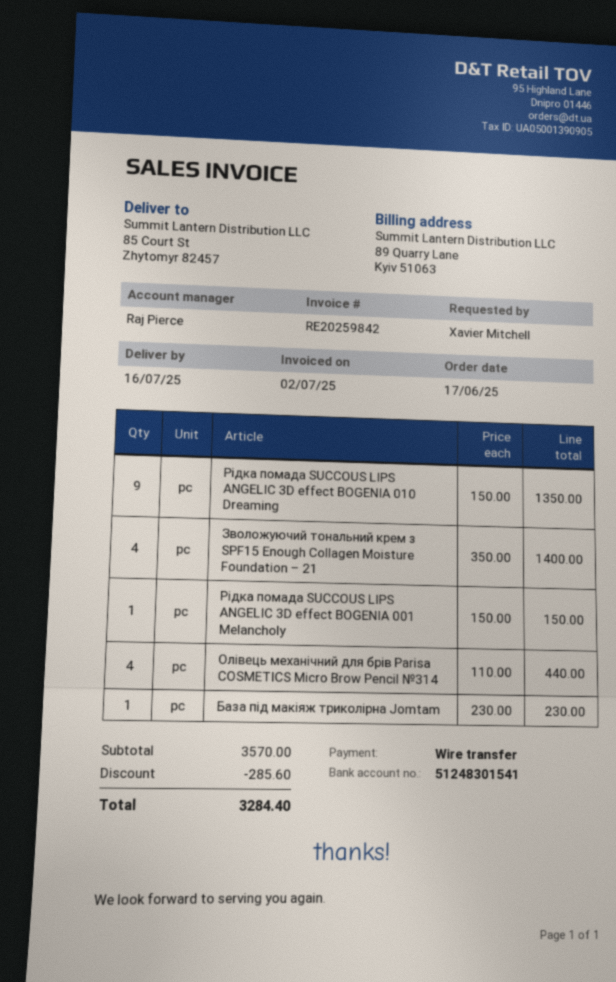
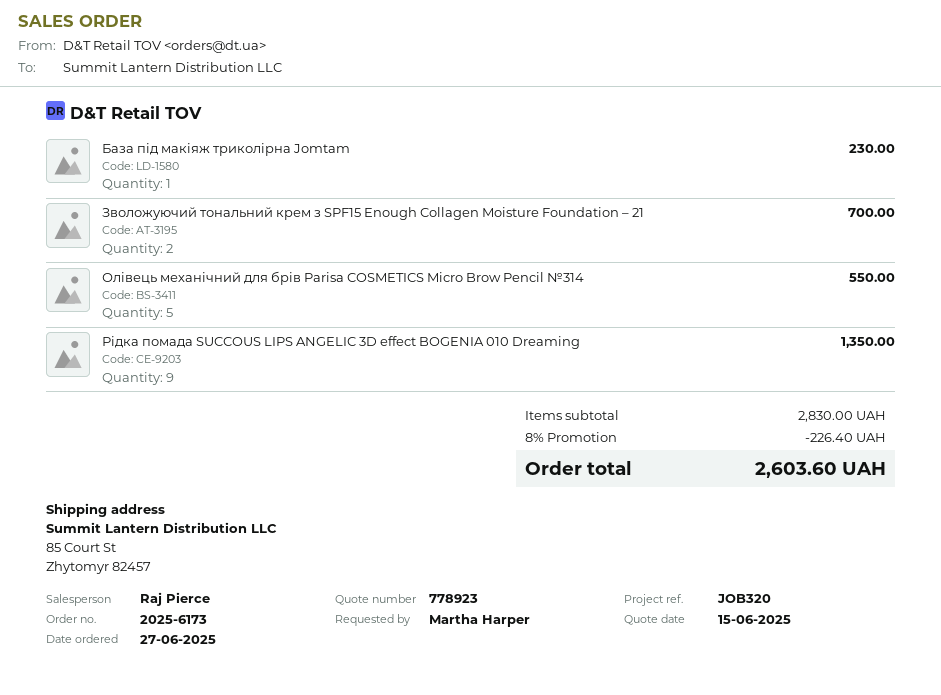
order date: 2025-06-17 -> 2025-06-27
ordered by: Xavier Mitchell -> Martha Harper
Зволожуючий тональний крем з SPF15 Enough Collagen Moisture Foundation – 21: 4 for 1400.00 -> 2 for 700.00
Рідка помада SUCCOUS LIPS ANGELIC 3D effect BOGENIA 001 Melancholy: 1 for 150.00 -> none
Олівець механічний для брів Parisa COSMETICS Micro Brow Pencil №314: 4 for 440.00 -> 5 for 550.00
subtotal: 3570.00 -> 2830.00
discount: 285.60 -> 226.40
total: 3284.40 -> 2603.60

